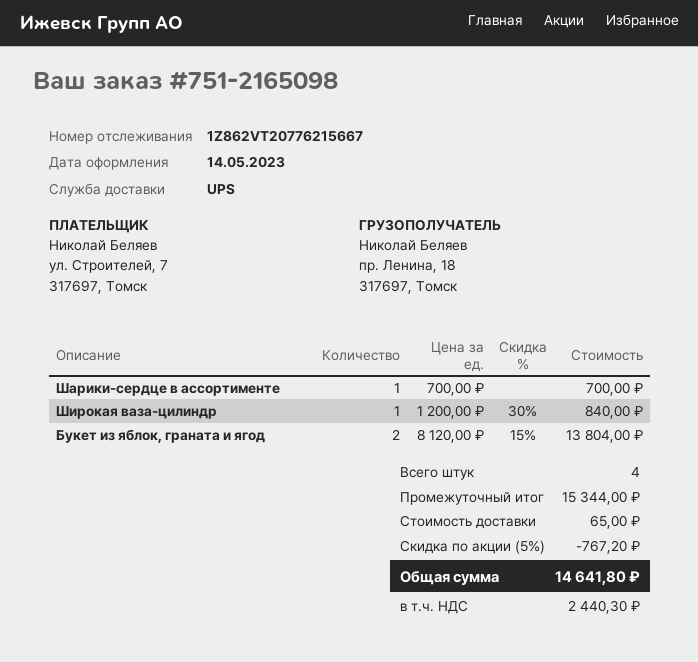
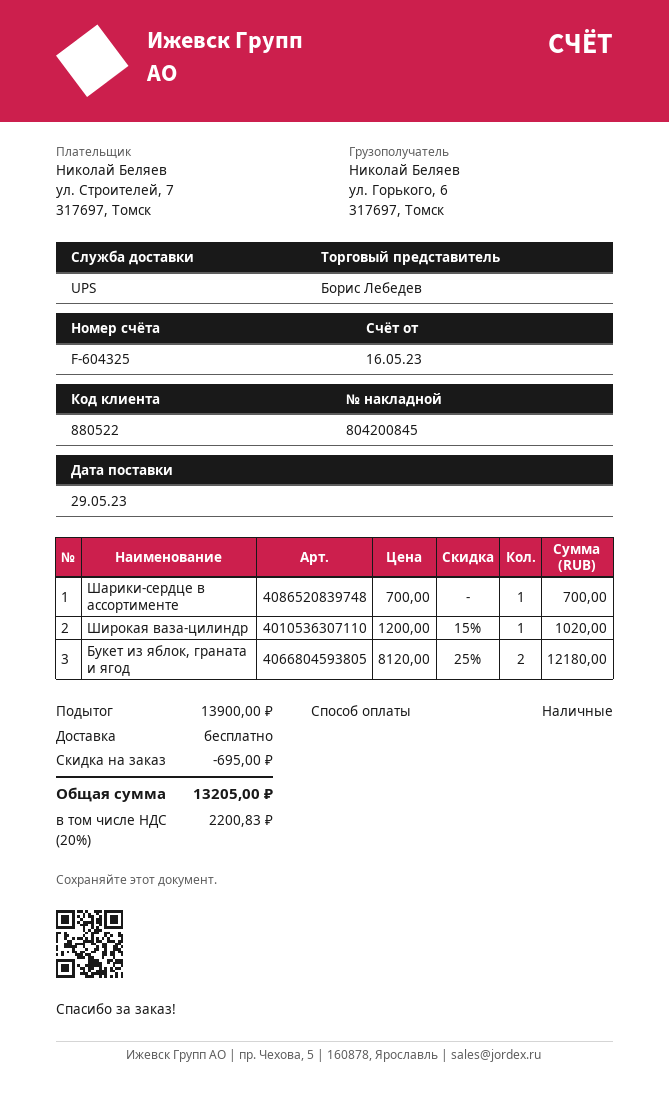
ship to: пр. Ленина, 18, 317697, Томск -> ул. Горького, 6, 317697, Томск
Широкая ваза-цилиндр: 1 x 1200.00 - 30% = 840.00 -> 1 x 1200.00 - 15% = 1020.00
Букет из яблок, граната и ягод: 2 x 8120.00 - 15% = 13804.00 -> 2 x 8120.00 - 25% = 12180.00
subtotal: 15344.00 -> 13900.00
discount: 767.20 -> 695.00
shipping: 65.00 -> 0.00
tax: 2440.30 -> 2200.83
total: 14641.80 -> 13205.00

